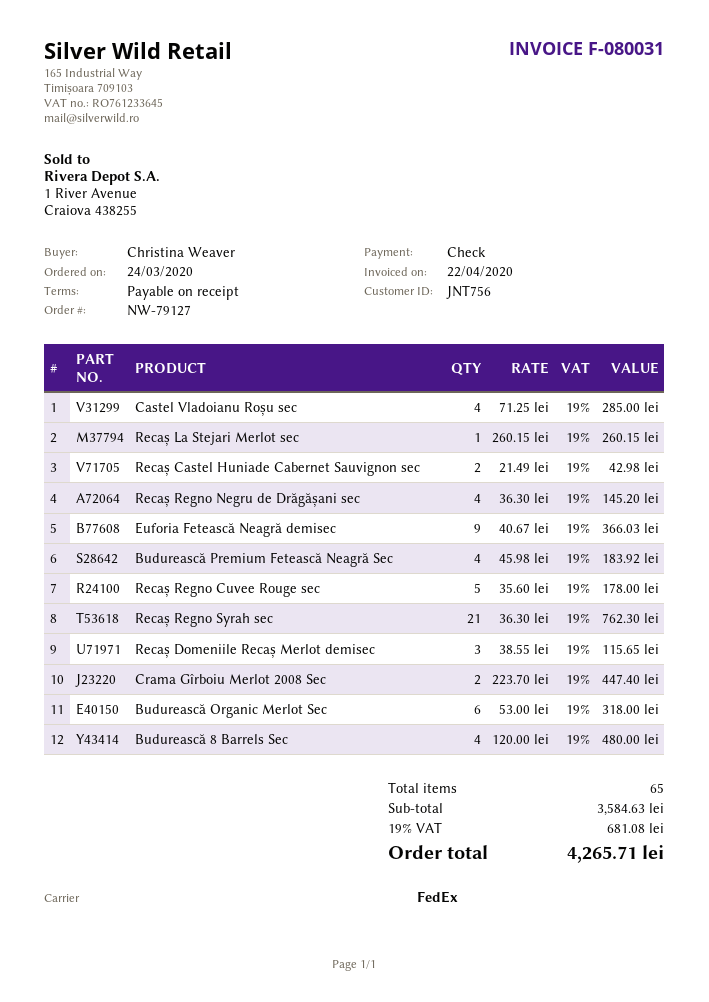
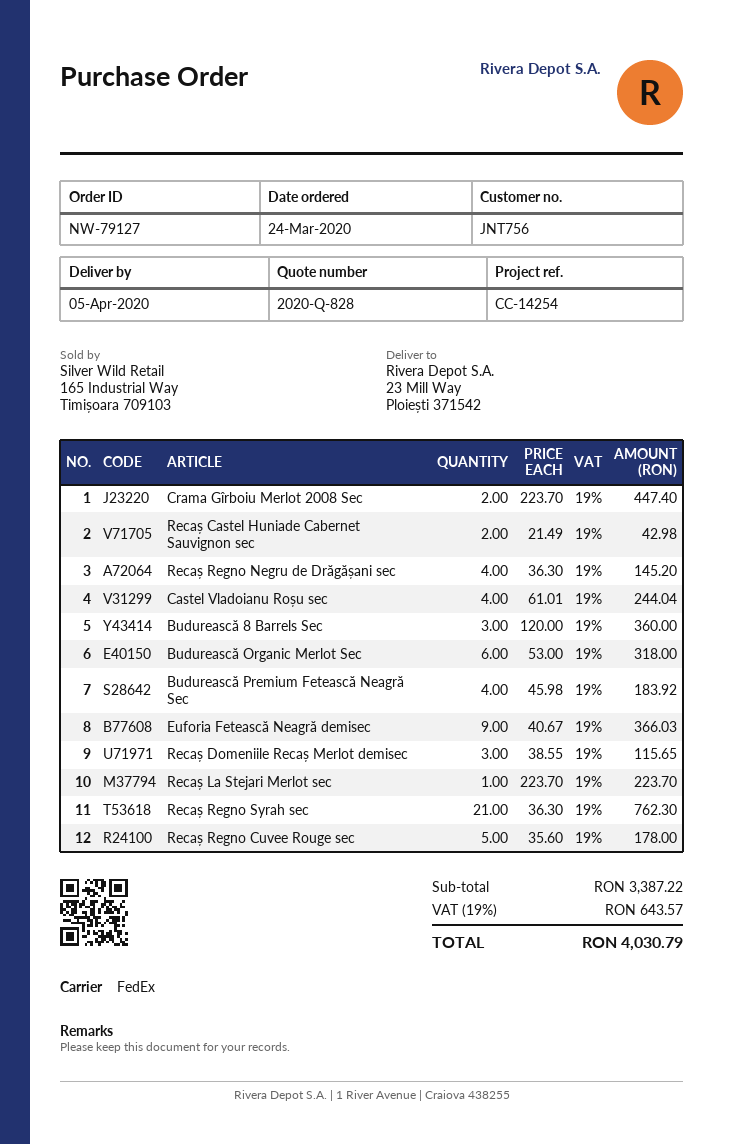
Castel Vladoianu Roșu sec: 4 x 71.25 = 285.00 -> 4 x 61.01 = 244.04
Recaș La Stejari Merlot sec: 1 x 260.15 = 260.15 -> 1 x 223.70 = 223.70
Budurească 8 Barrels Sec: 4 x 120.00 = 480.00 -> 3 x 120.00 = 360.00
subtotal: 3584.63 -> 3387.22
tax: 19% = 681.08 -> 19% = 643.57
total: 4265.71 -> 4030.79

